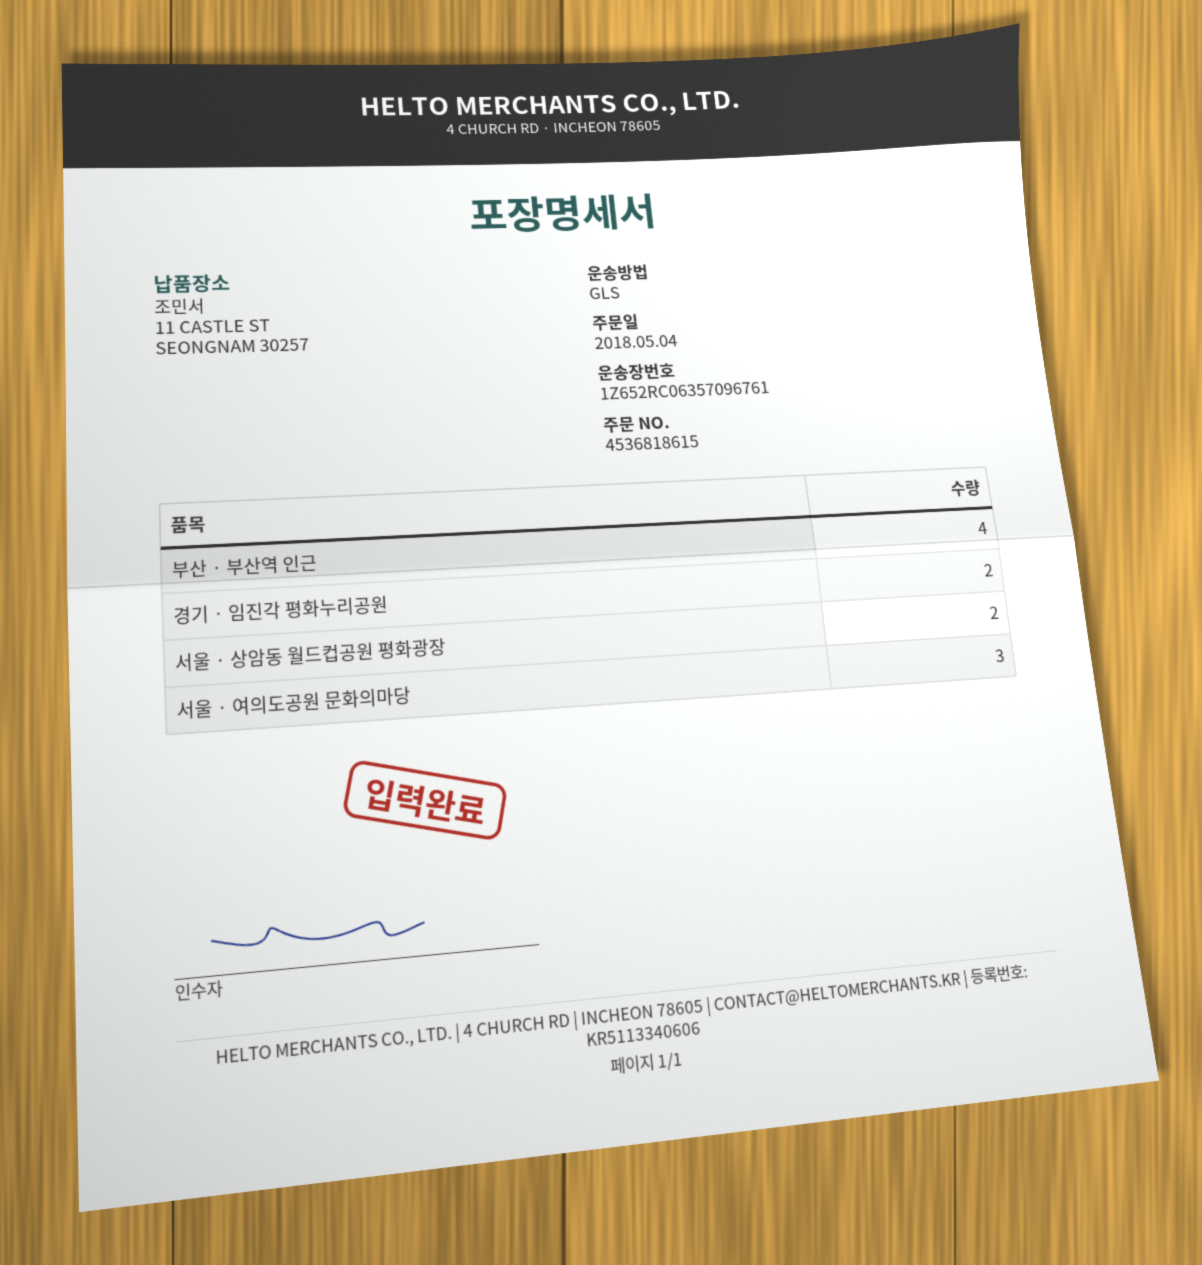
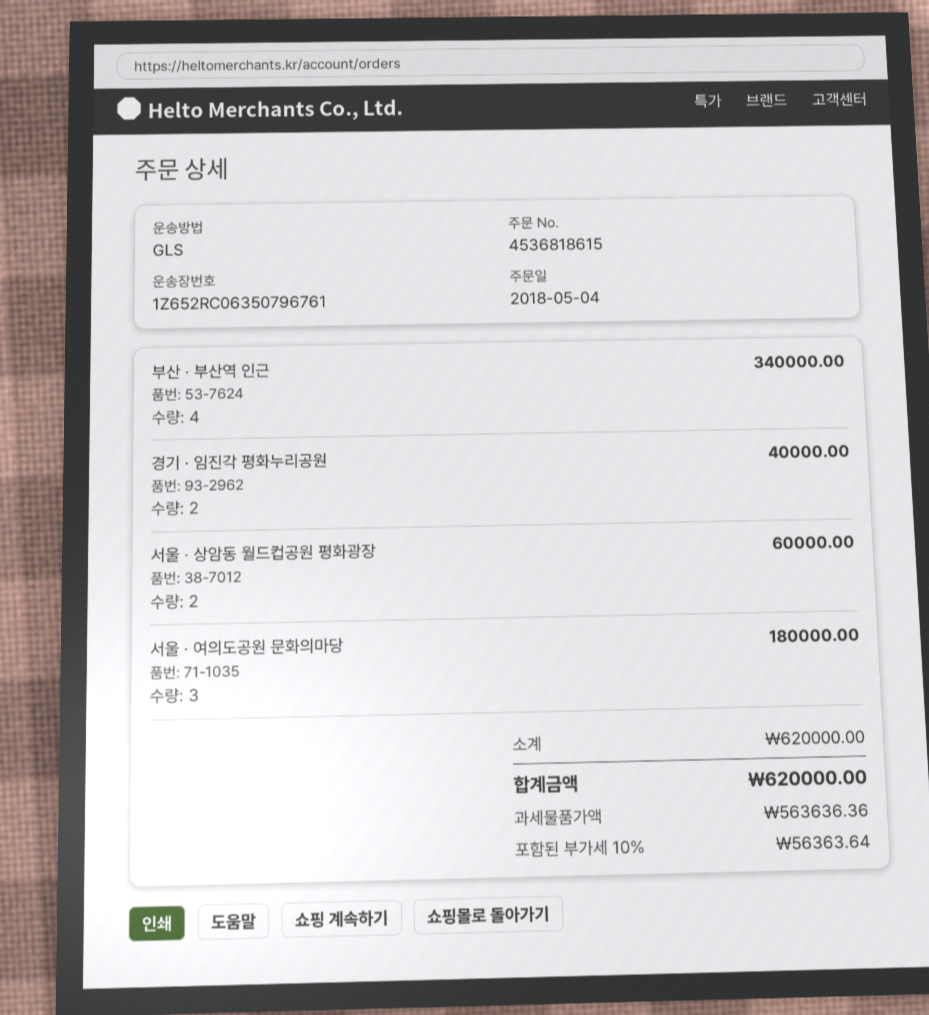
tracking number: 1Z652RC06357096761 -> 1Z652RC06350796761

